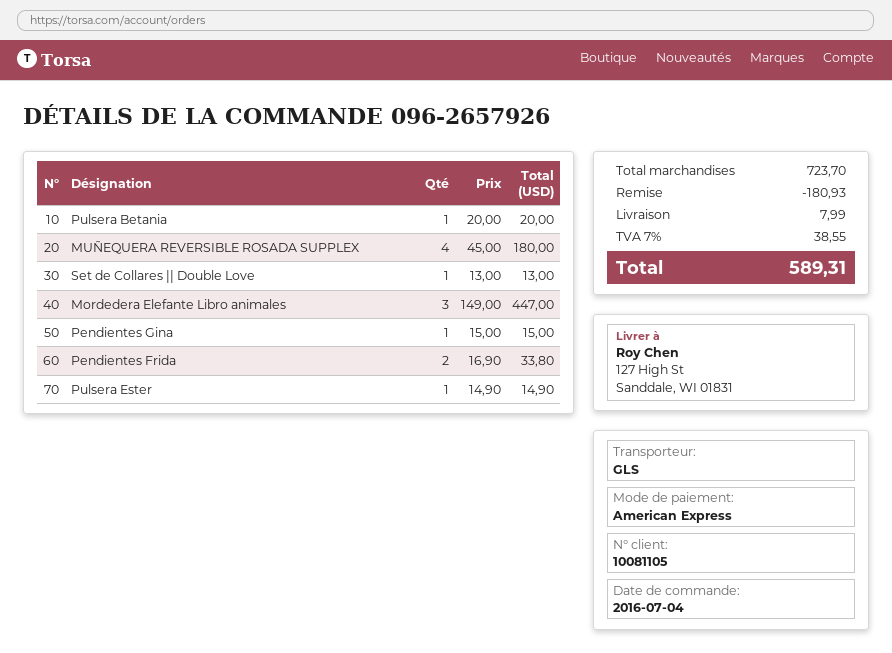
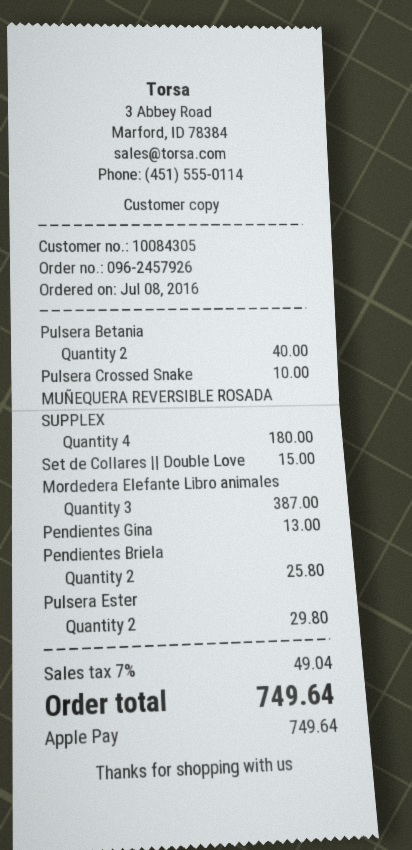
order number: 096-2657926 -> 096-2457926
order date: 2016-07-04 -> 2016-07-08
customer number: 10081105 -> 10084305
payment method: American Express -> Apple Pay
Pulsera Betania: 1 for 20.00 -> 2 for 40.00
Set de Collares || Double Love: 1 for 13.00 -> 1 for 15.00
Mordedera Elefante Libro animales: 3 for 447.00 -> 3 for 387.00
Pendientes Gina: 1 for 15.00 -> 1 for 13.00
Pendientes Frida: 2 for 33.80 -> none
Pulsera Ester: 1 for 14.90 -> 2 for 29.80
Pulsera Crossed Snake: none -> 1 for 10.00
Pendientes Briela: none -> 2 for 25.80
discount: 180.93 -> none
shipping: 7.99 -> none
tax: 7% = 38.55 -> 7% = 49.04
total: 589.31 -> 749.64

